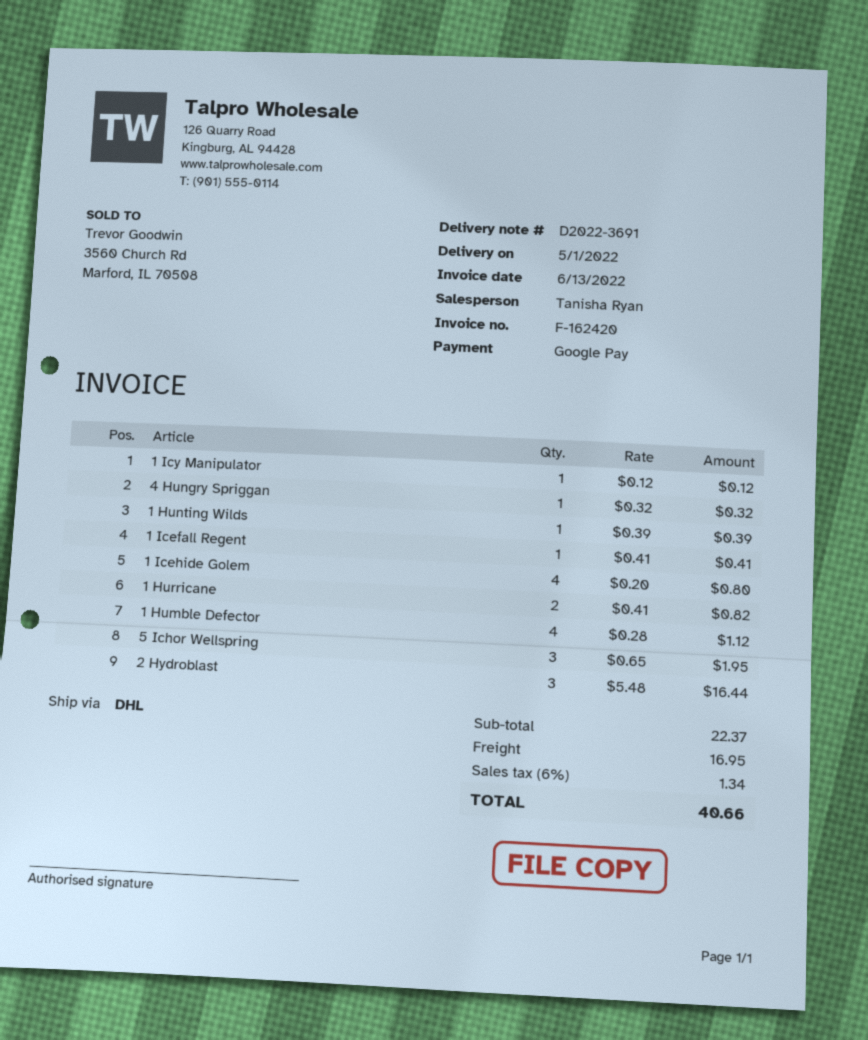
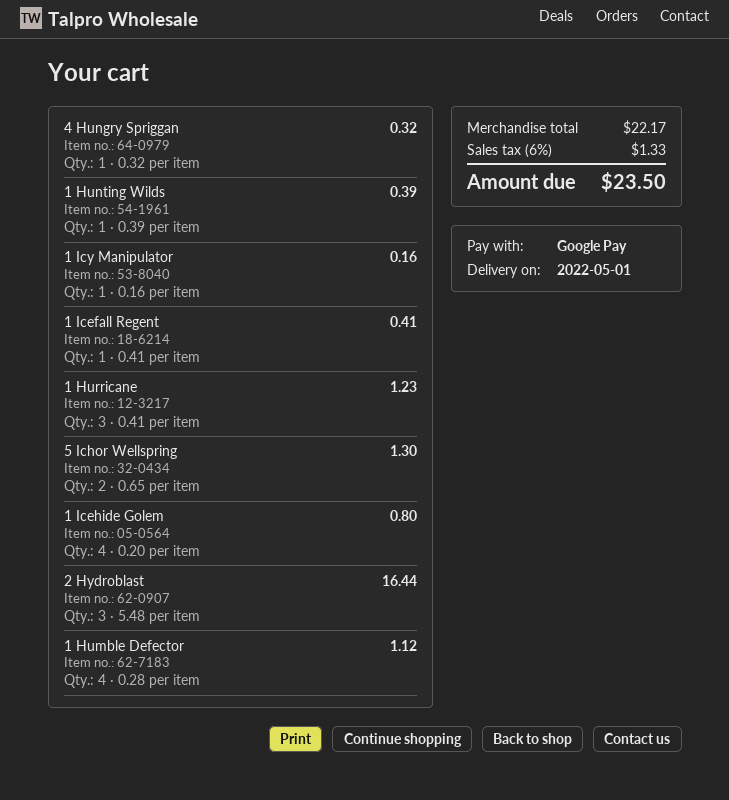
1 Icy Manipulator: 1 x 0.12 = 0.12 -> 1 x 0.16 = 0.16
1 Hurricane: 2 x 0.41 = 0.82 -> 3 x 0.41 = 1.23
5 Ichor Wellspring: 3 x 0.65 = 1.95 -> 2 x 0.65 = 1.30
subtotal: 22.37 -> 22.17
shipping: 16.95 -> none
tax: 6% = 1.34 -> 6% = 1.33
total: 40.66 -> 23.50

